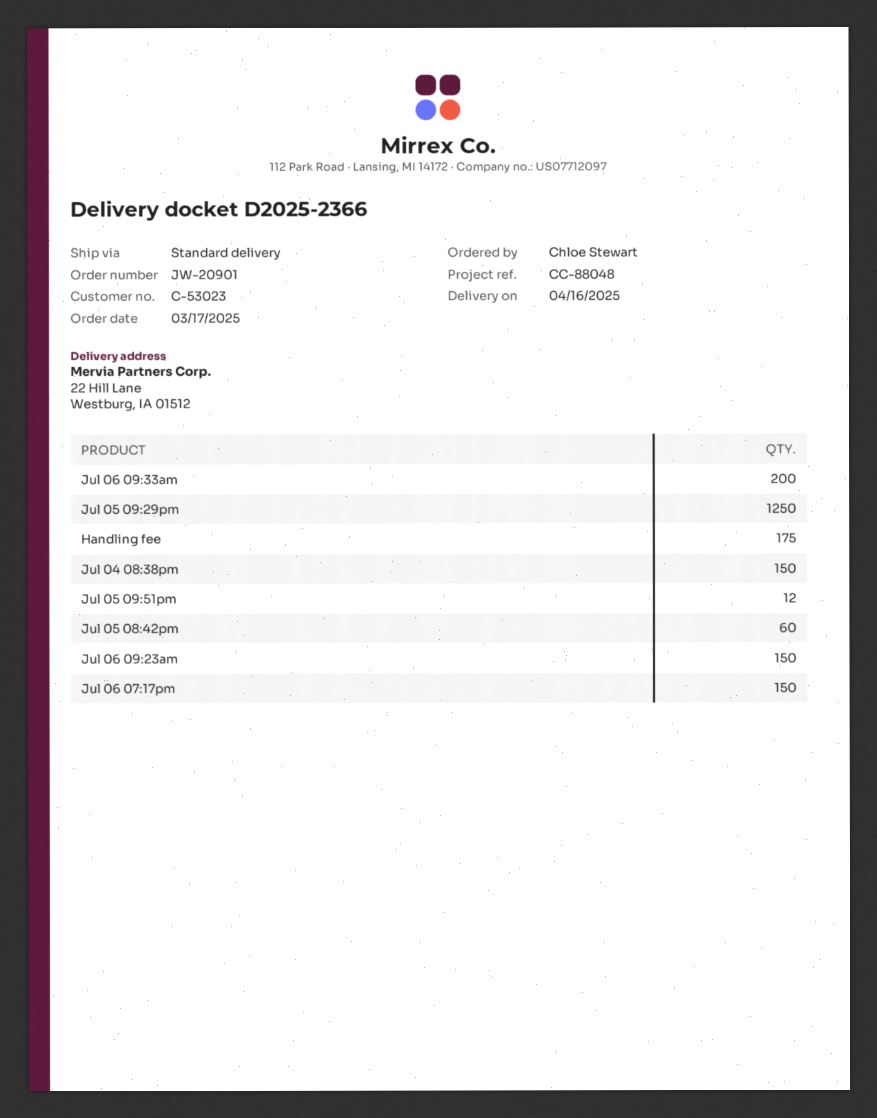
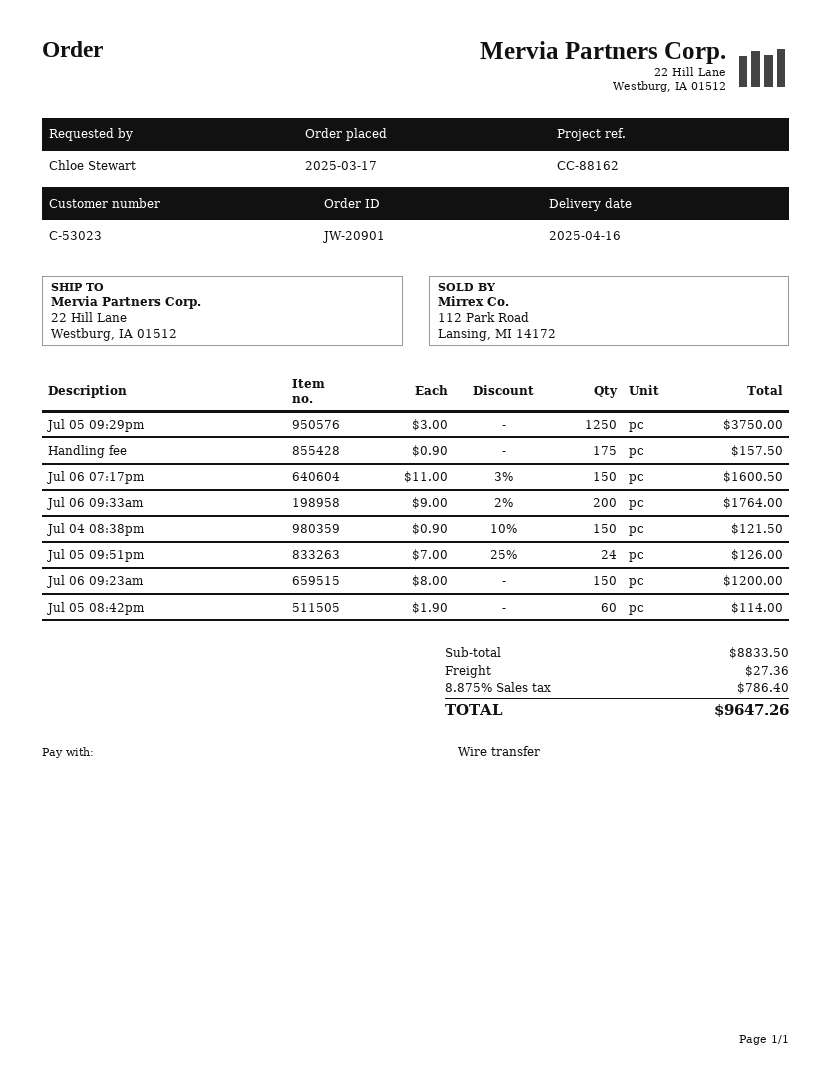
reference: CC-88048 -> CC-88162
Jul 05 09:51pm: 12 -> 24

